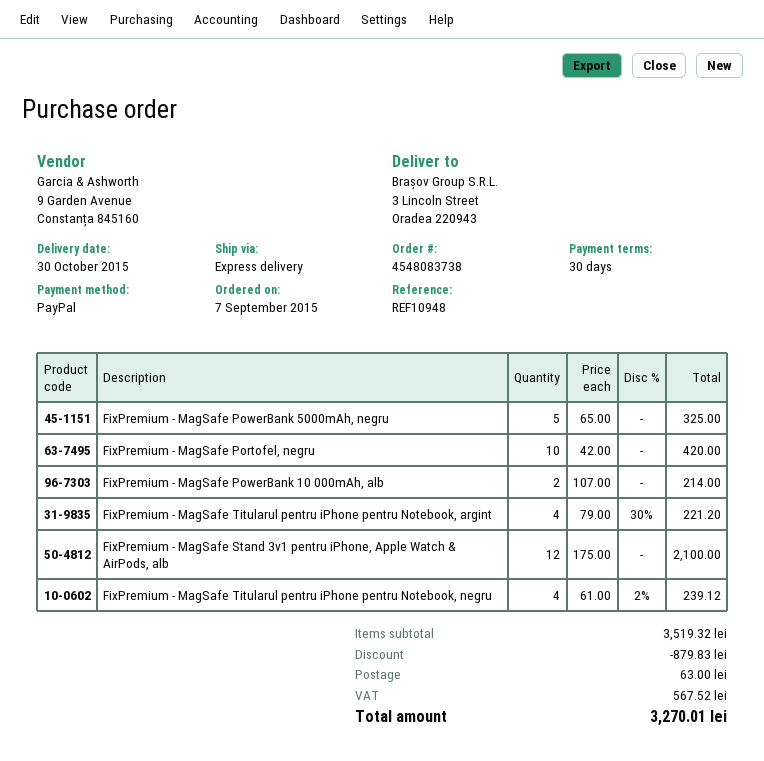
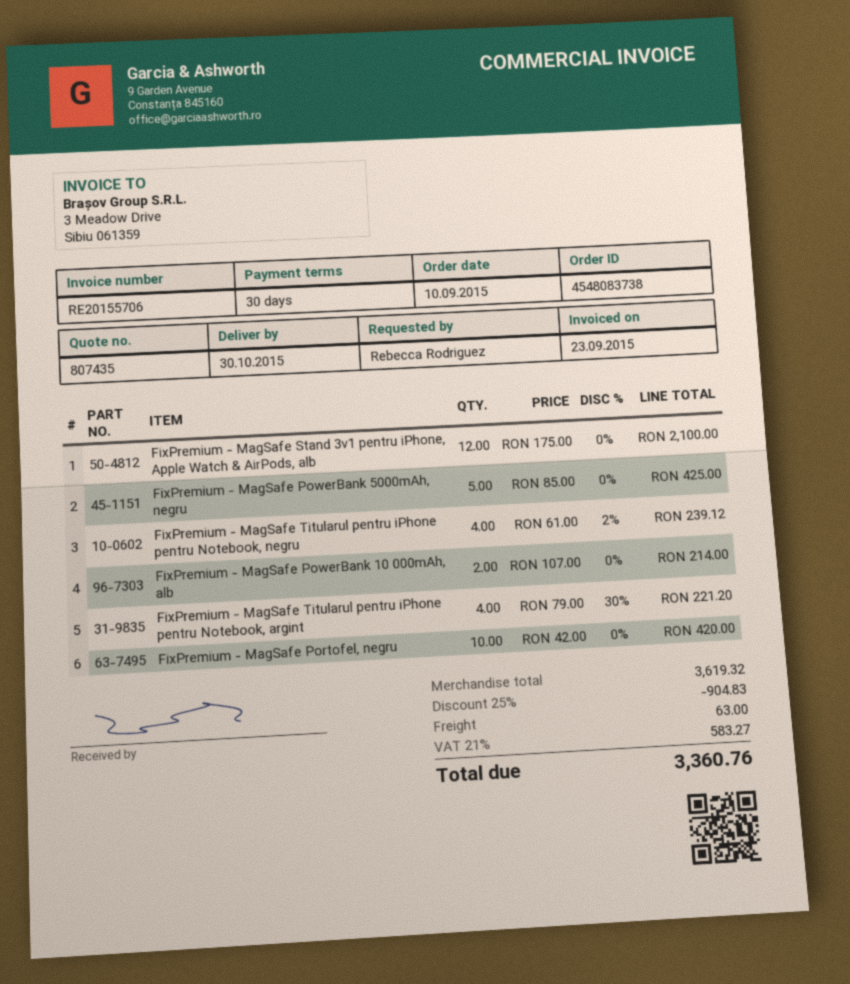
order date: 2015-09-07 -> 2015-09-10
FixPremium - MagSafe PowerBank 5000mAh, negru: 5 x 65.00 = 325.00 -> 5 x 85.00 = 425.00
subtotal: 3519.32 -> 3619.32
discount: 879.83 -> 904.83
tax: 567.52 -> 583.27
total: 3270.01 -> 3360.76

